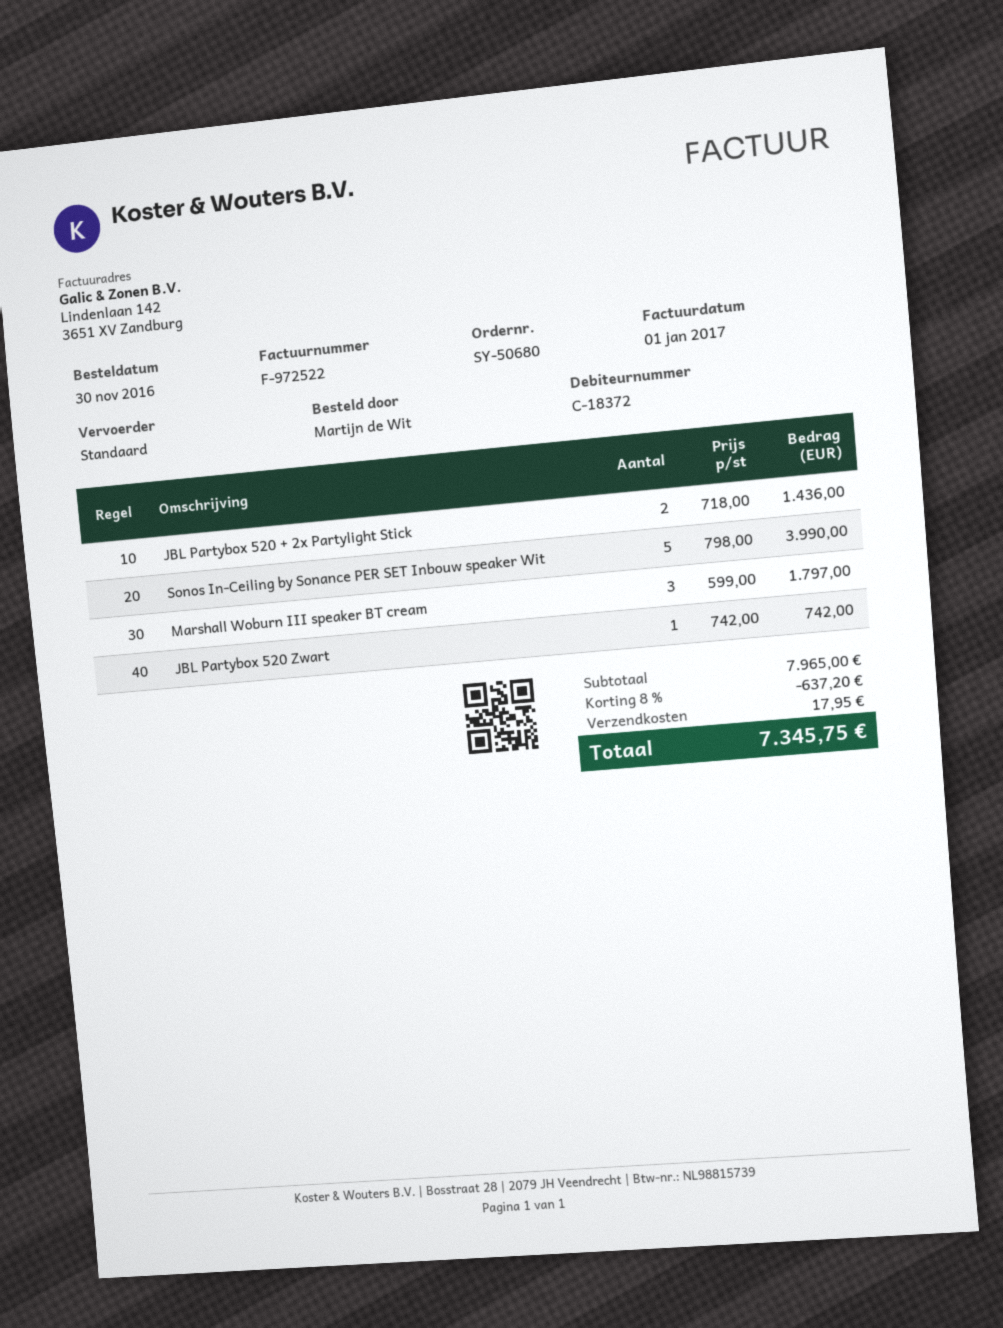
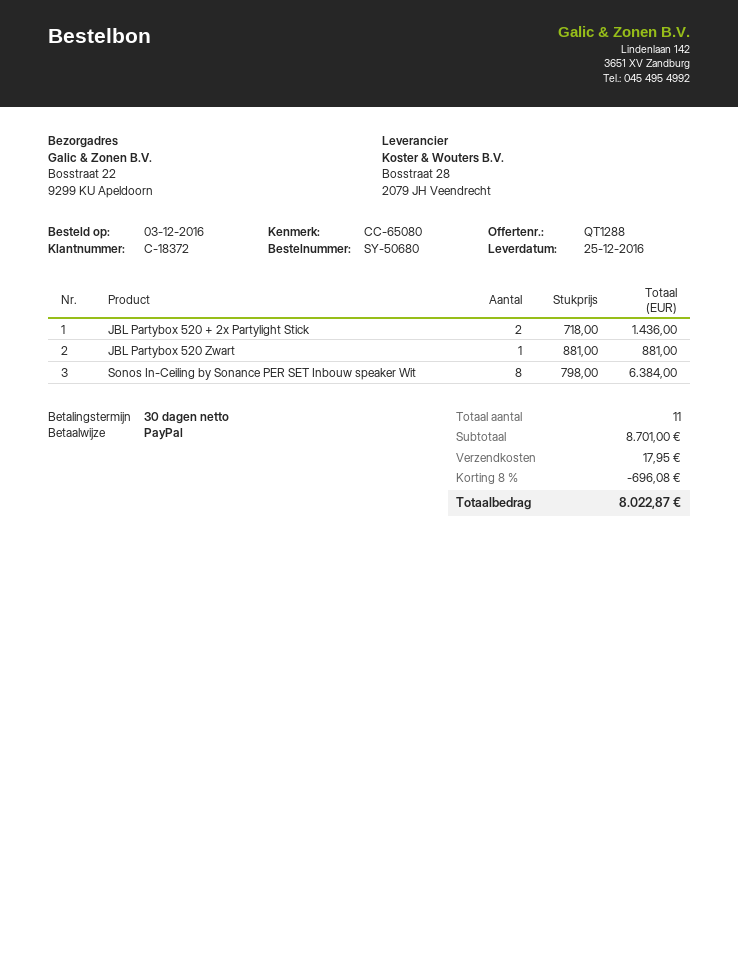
order date: 2016-11-30 -> 2016-12-03
Sonos In-Ceiling by Sonance PER SET Inbouw speaker Wit: 5 x 798.00 = 3990.00 -> 8 x 798.00 = 6384.00
Marshall Woburn III speaker BT cream: 3 x 599.00 = 1797.00 -> none
JBL Partybox 520 Zwart: 1 x 742.00 = 742.00 -> 1 x 881.00 = 881.00
subtotal: 7965.00 -> 8701.00
discount: 8% = 637.20 -> 8% = 696.08
total: 7345.75 -> 8022.87

